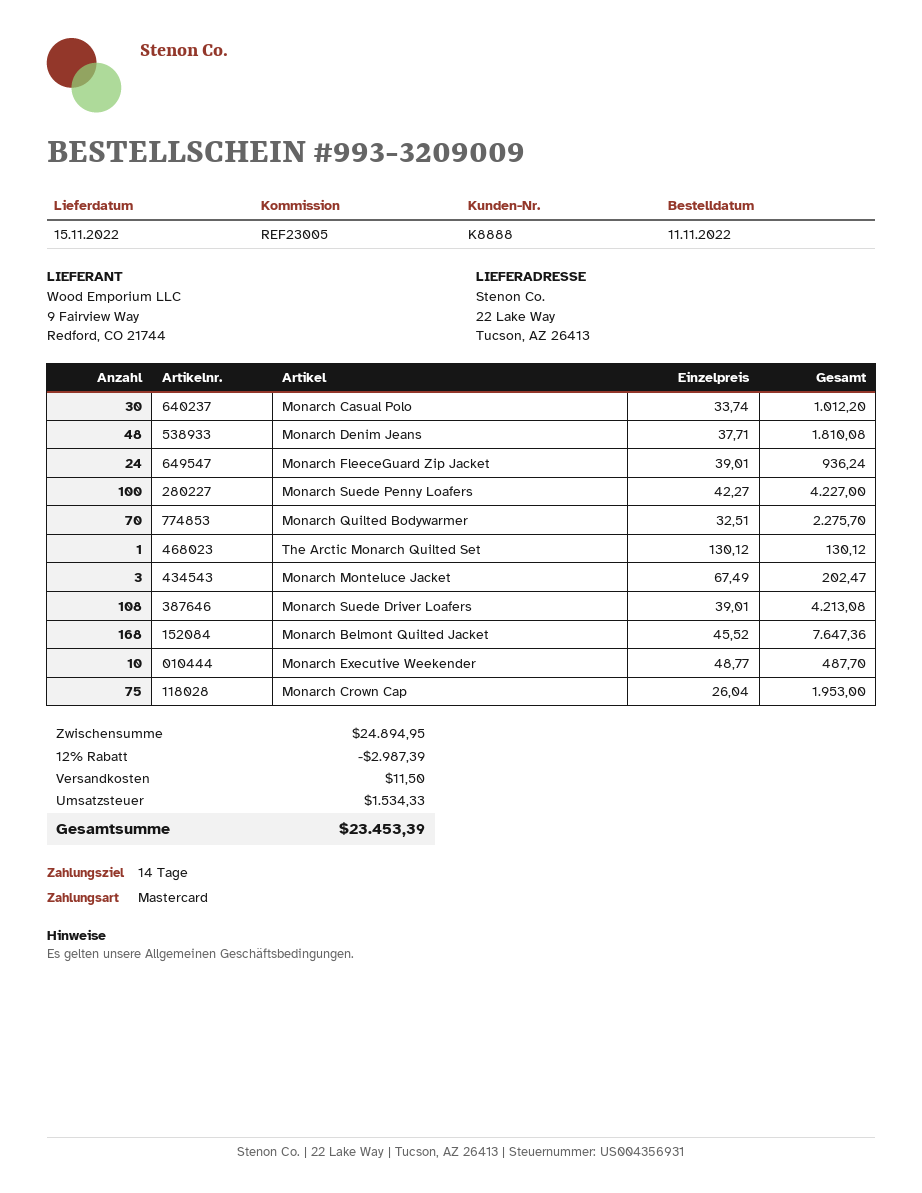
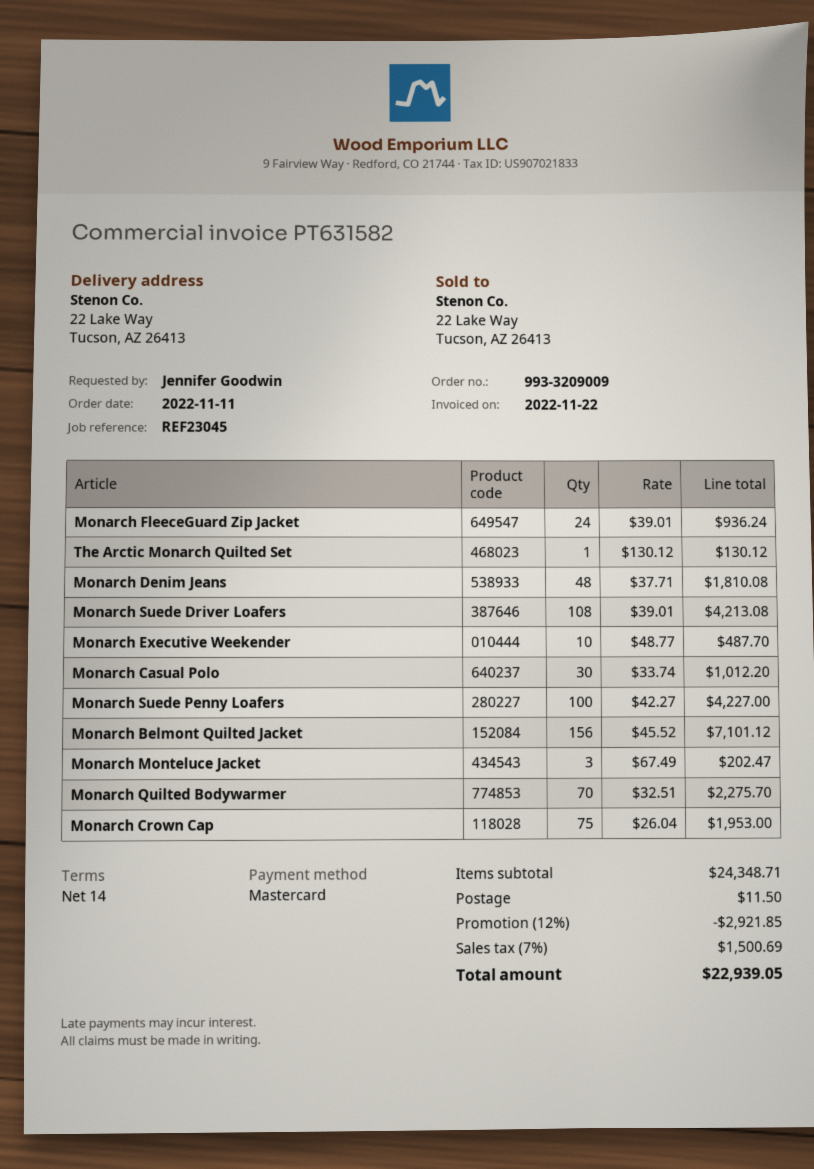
reference: REF23005 -> REF23045
Monarch Belmont Quilted Jacket: 168 x 45.52 = 7647.36 -> 156 x 45.52 = 7101.12
subtotal: 24894.95 -> 24348.71
discount: 12% = 2987.39 -> 12% = 2921.85
tax: 1534.33 -> 1500.69
total: 23453.39 -> 22939.05

